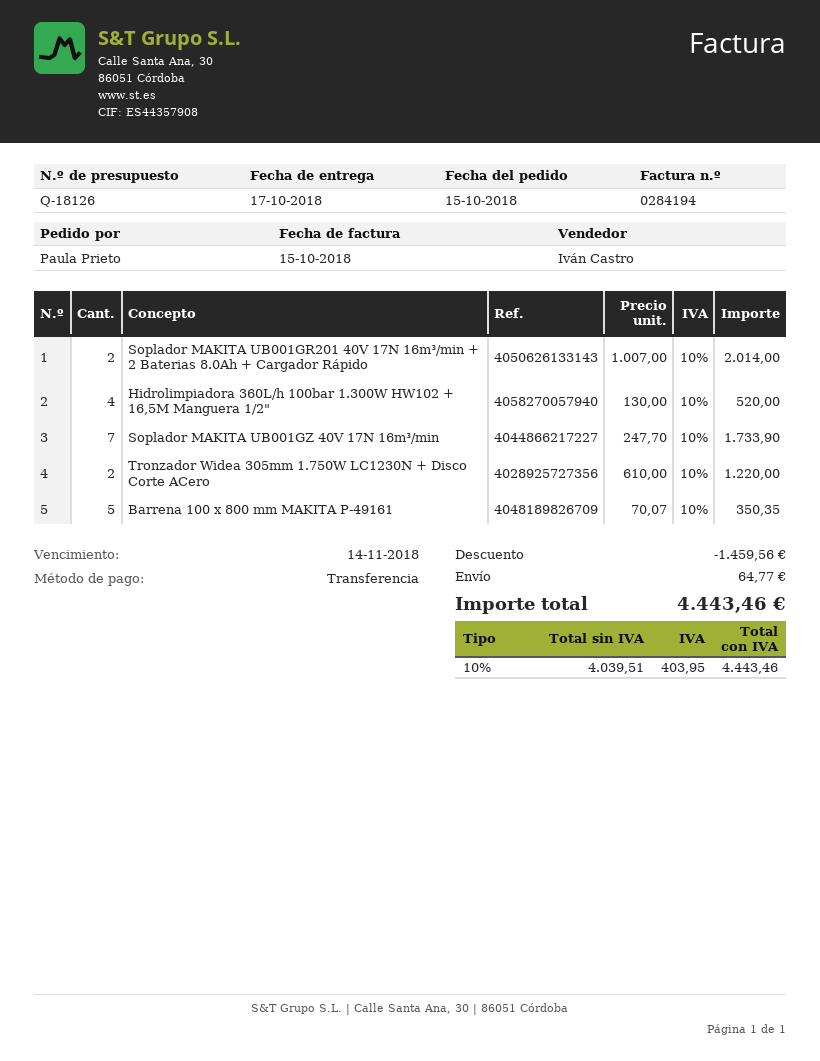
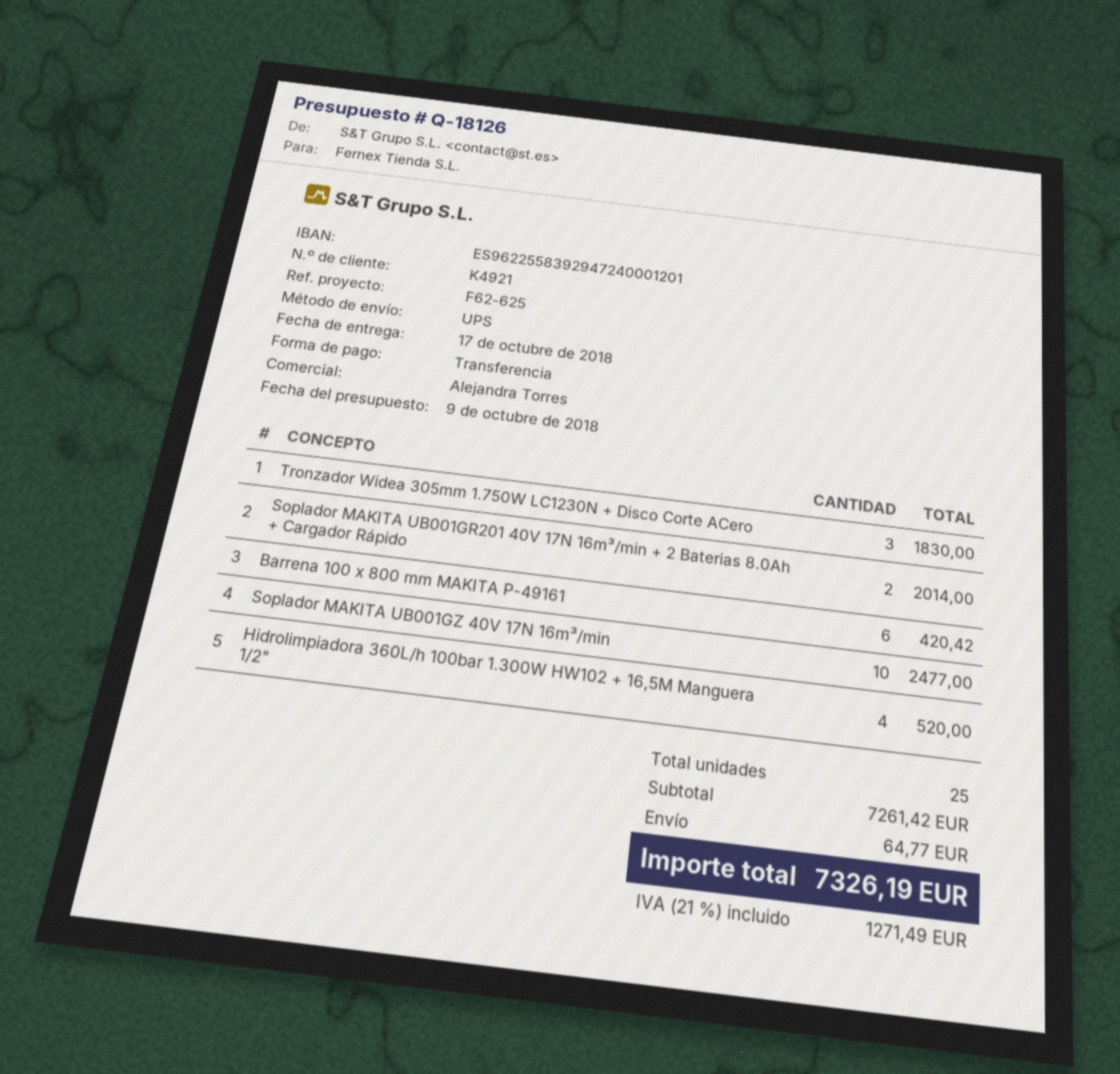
sales rep: Iván Castro -> Alejandra Torres
Soplador MAKITA UB001GZ 40V 17N 16m³/min: 7 for 1733.90 -> 10 for 2477.00
Tronzador Widea 305mm 1.750W LC1230N + Disco Corte ACero: 2 for 1220.00 -> 3 for 1830.00
Barrena 100 x 800 mm MAKITA P-49161: 5 for 350.35 -> 6 for 420.42
discount: 1459.56 -> none
tax: 10% = 403.95 -> 21% = 1271.49
total: 4443.46 -> 7326.19

